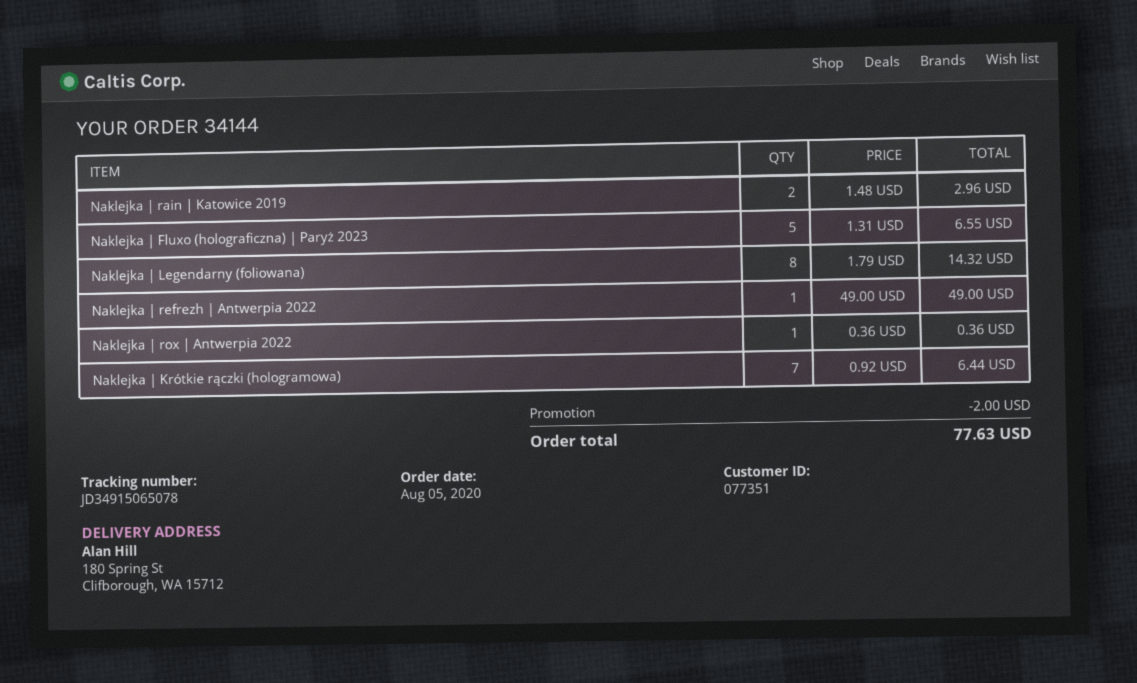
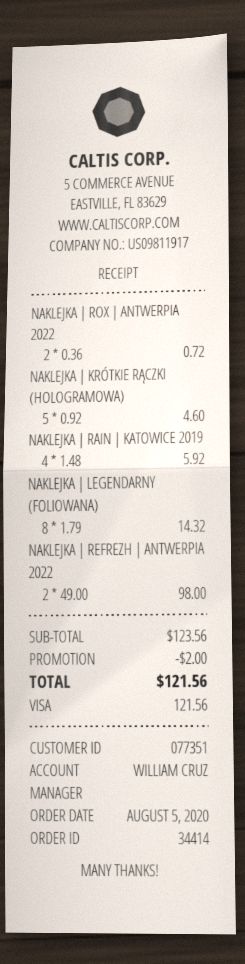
order number: 34144 -> 34414
Naklejka | rain | Katowice 2019: 2 x 1.48 = 2.96 -> 4 x 1.48 = 5.92
Naklejka | Fluxo (holograficzna) | Paryż 2023: 5 x 1.31 = 6.55 -> none
Naklejka | refrezh | Antwerpia 2022: 1 x 49.00 = 49.00 -> 2 x 49.00 = 98.00
Naklejka | rox | Antwerpia 2022: 1 x 0.36 = 0.36 -> 2 x 0.36 = 0.72
Naklejka | Krótkie rączki (hologramowa): 7 x 0.92 = 6.44 -> 5 x 0.92 = 4.60
total: 77.63 -> 121.56

